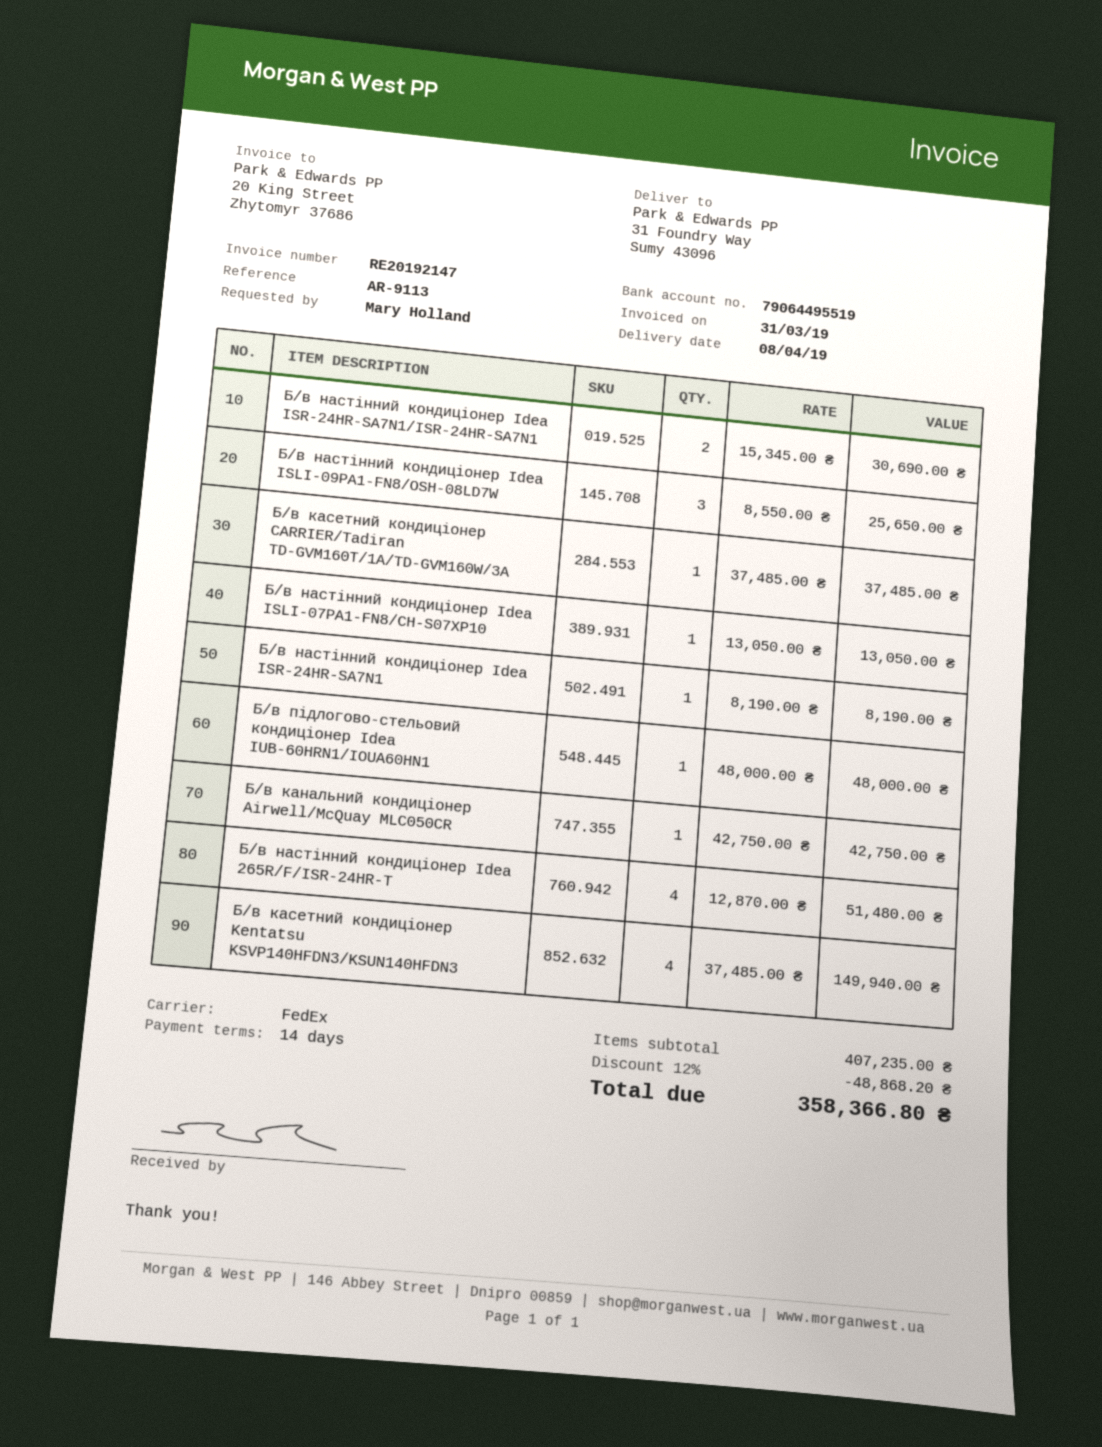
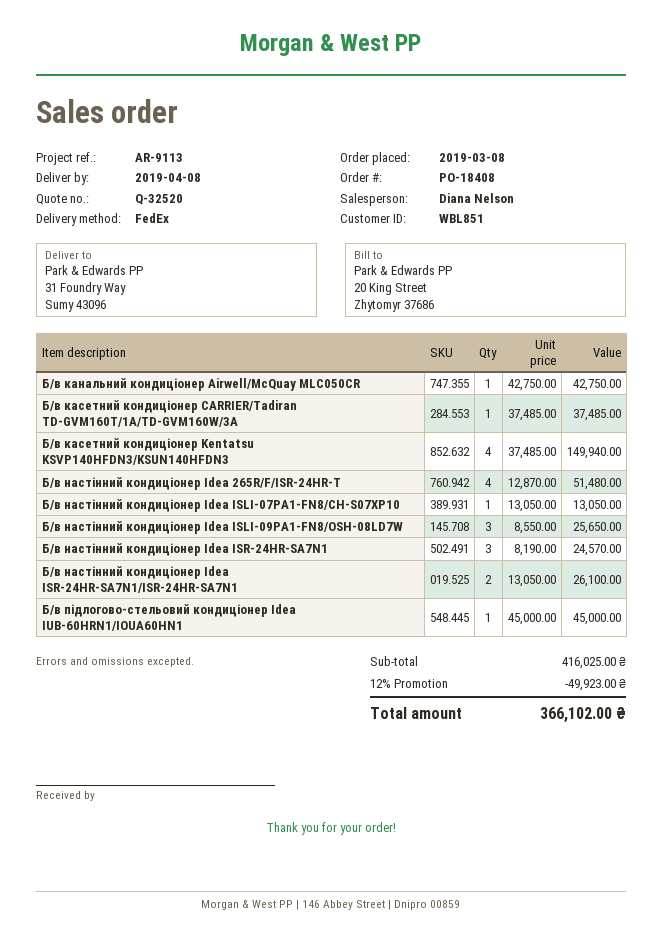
Б/в настінний кондиціонер Idea ISR-24HR-SA7N1/ISR-24HR-SA7N1: 2 x 15345.00 = 30690.00 -> 2 x 13050.00 = 26100.00
Б/в настінний кондиціонер Idea ISR-24HR-SA7N1: 1 x 8190.00 = 8190.00 -> 3 x 8190.00 = 24570.00
Б/в підлогово-стельовий кондиціонер Idea IUB-60HRN1/IOUA60HN1: 1 x 48000.00 = 48000.00 -> 1 x 45000.00 = 45000.00
subtotal: 407235.00 -> 416025.00
discount: 12% = 48868.20 -> 12% = 49923.00
total: 358366.80 -> 366102.00

